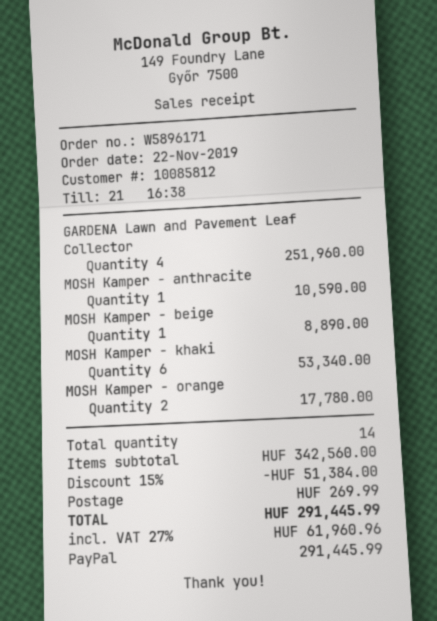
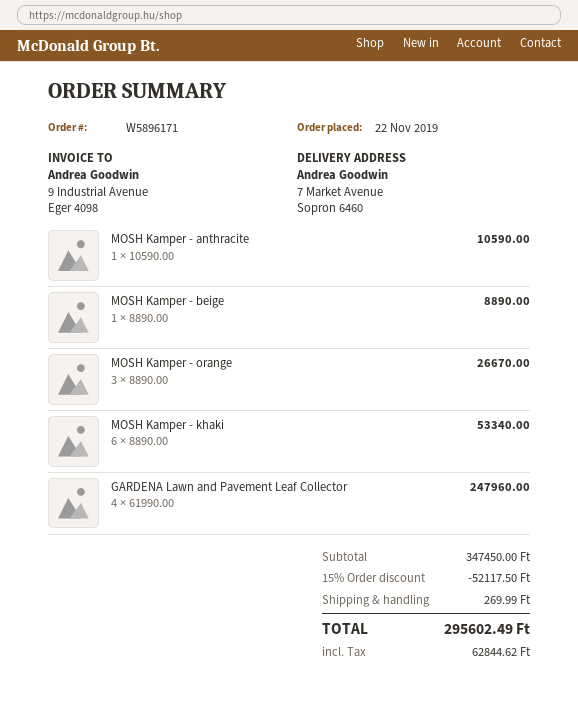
GARDENA Lawn and Pavement Leaf Collector: 4 for 251960.00 -> 4 for 247960.00
MOSH Kamper - orange: 2 for 17780.00 -> 3 for 26670.00
subtotal: 342560.00 -> 347450.00
discount: 15% = 51384.00 -> 15% = 52117.50
tax: 61960.96 -> 62844.62
total: 291445.99 -> 295602.49

